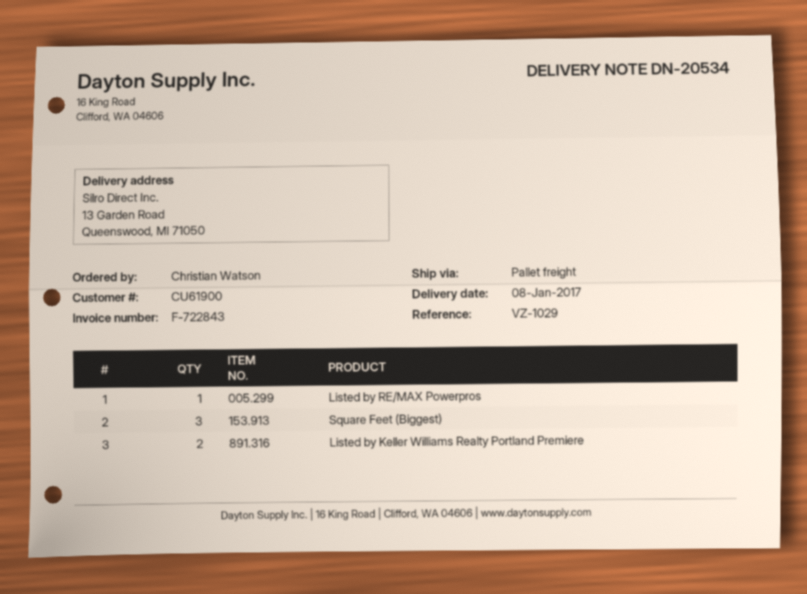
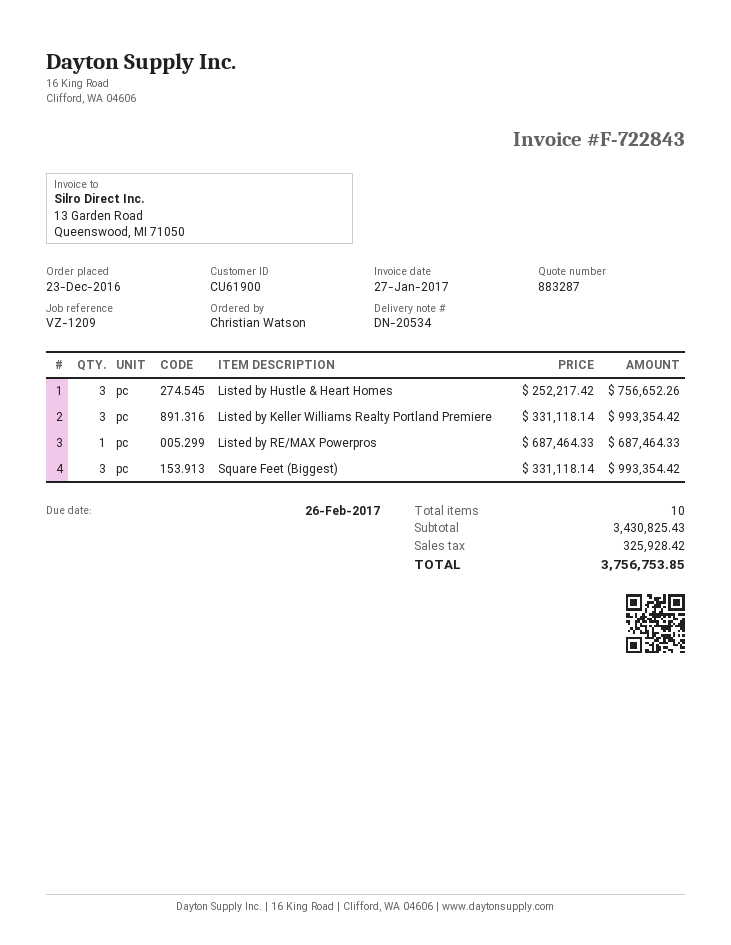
reference: VZ-1029 -> VZ-1209
Listed by Keller Williams Realty Portland Premiere: 2 -> 3
Listed by Hustle & Heart Homes: none -> 3

